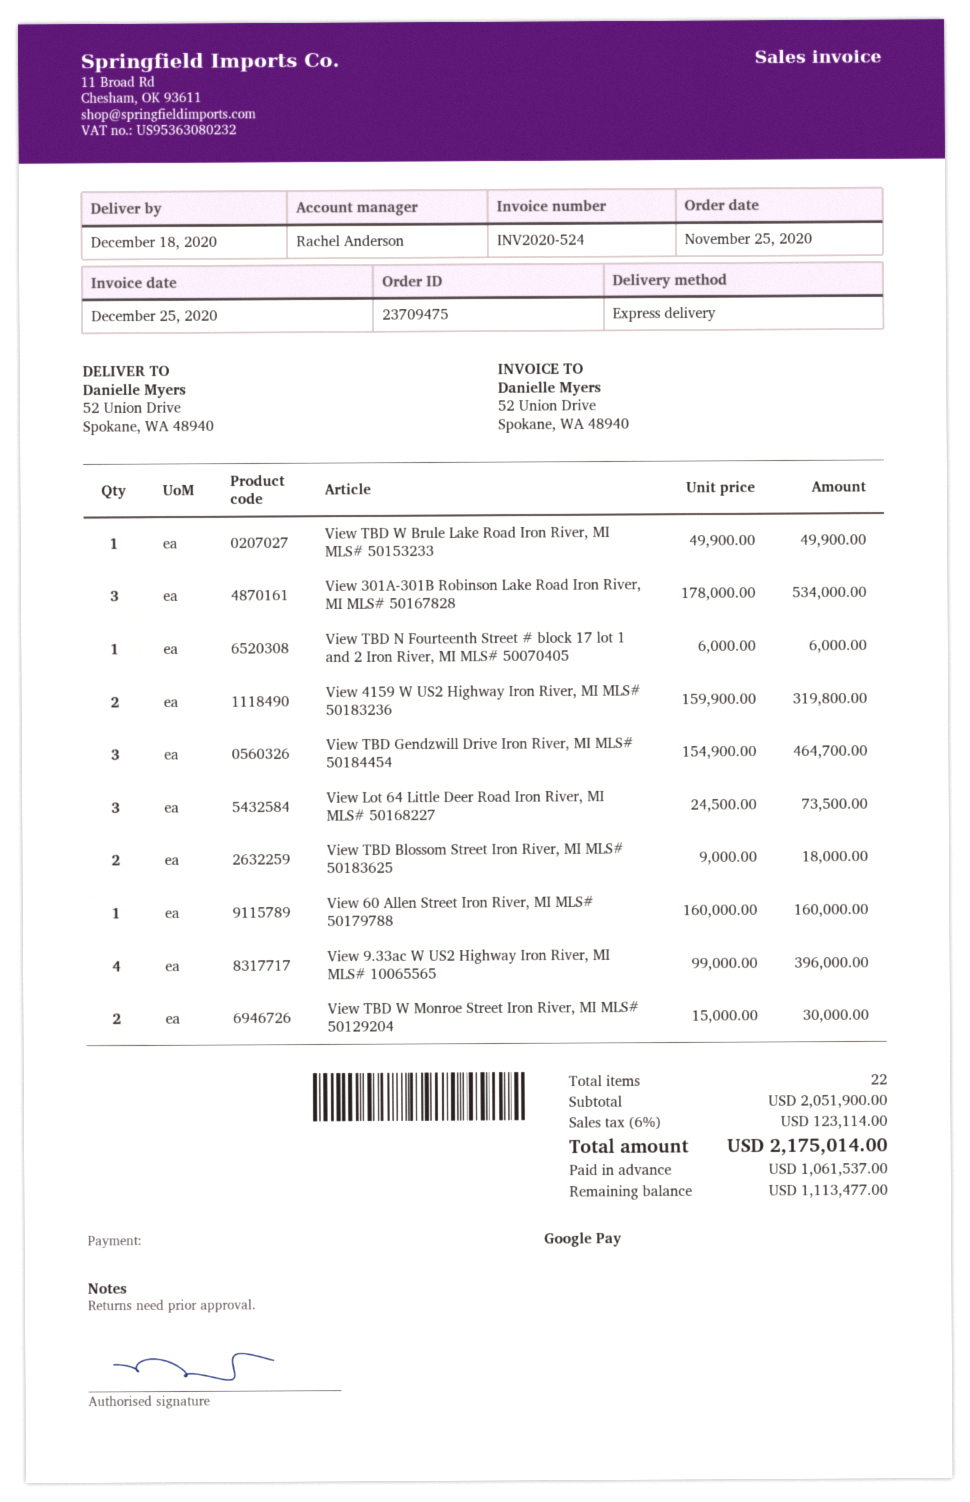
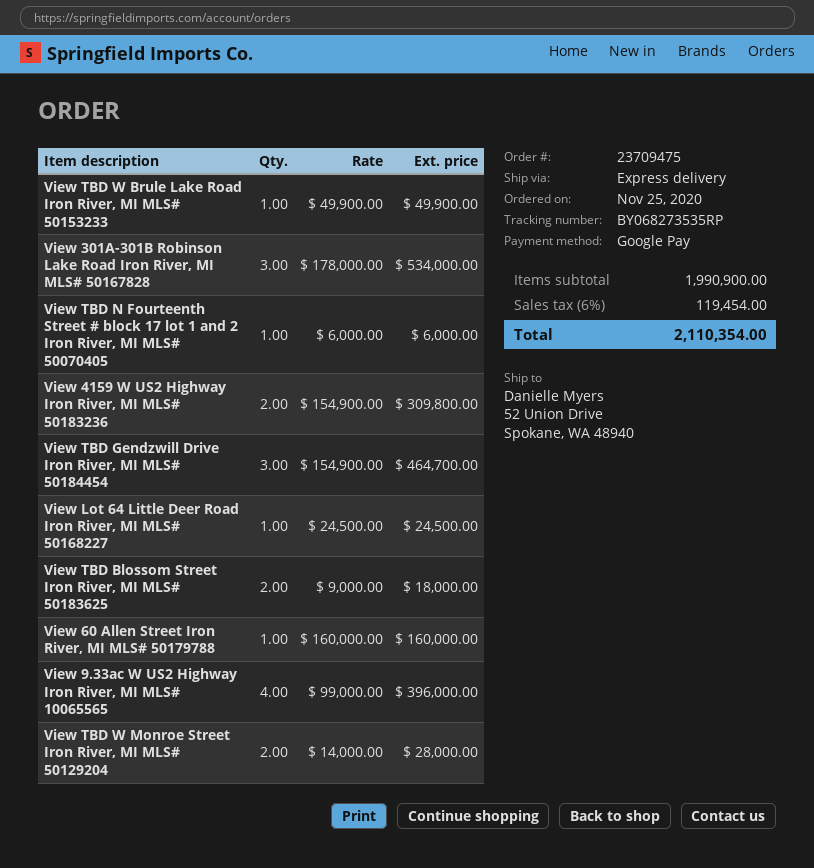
View 4159 W US2 Highway Iron River, MI MLS# 50183236: 2 x 159900.00 = 319800.00 -> 2 x 154900.00 = 309800.00
View Lot 64 Little Deer Road Iron River, MI MLS# 50168227: 3 x 24500.00 = 73500.00 -> 1 x 24500.00 = 24500.00
View TBD W Monroe Street Iron River, MI MLS# 50129204: 2 x 15000.00 = 30000.00 -> 2 x 14000.00 = 28000.00
subtotal: 2051900.00 -> 1990900.00
tax: 6% = 123114.00 -> 6% = 119454.00
total: 2175014.00 -> 2110354.00

